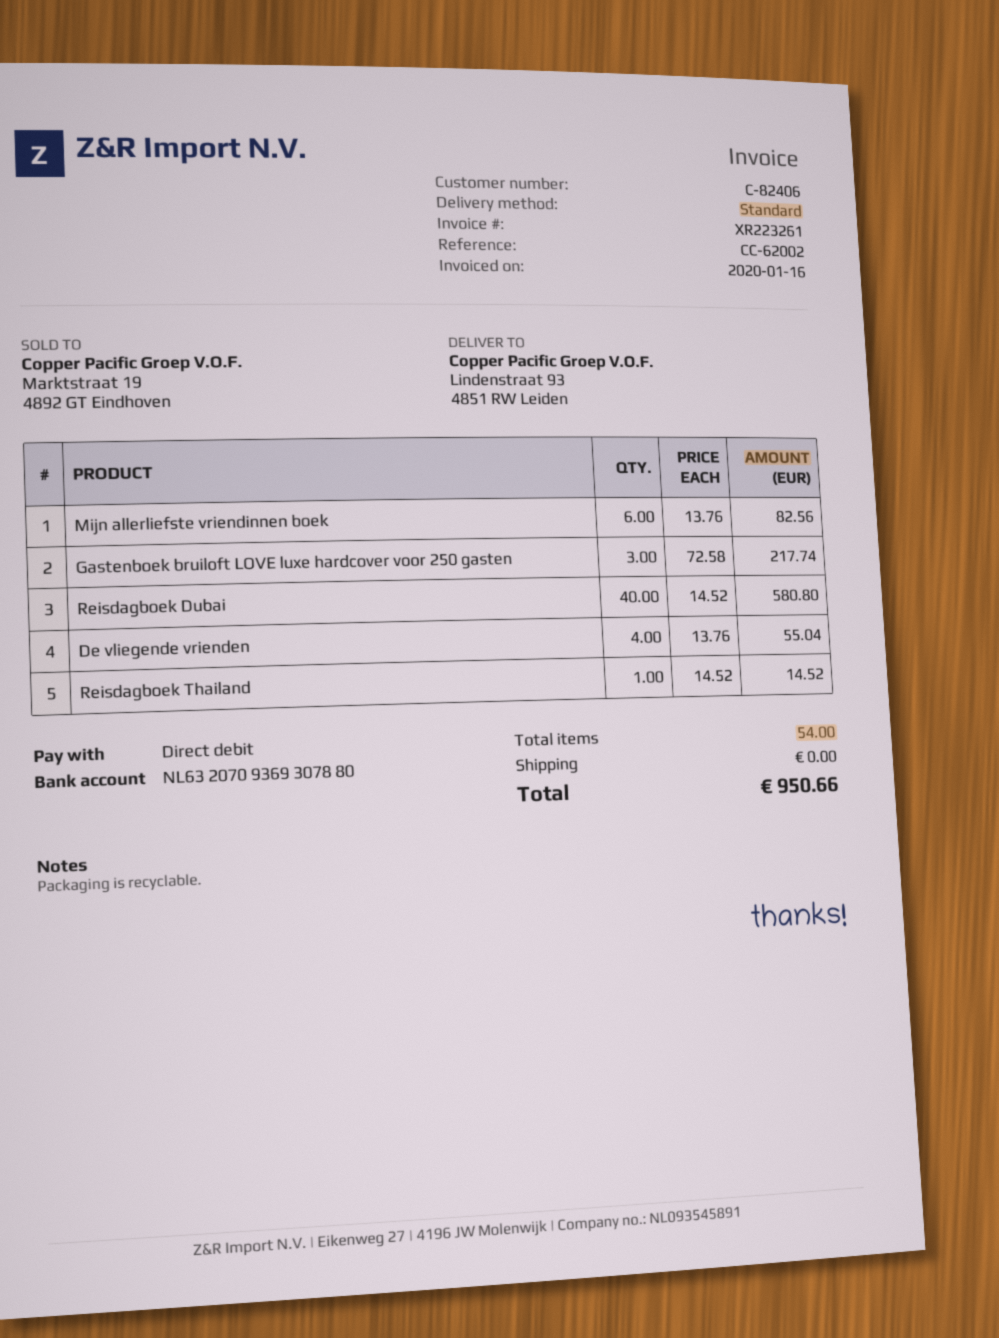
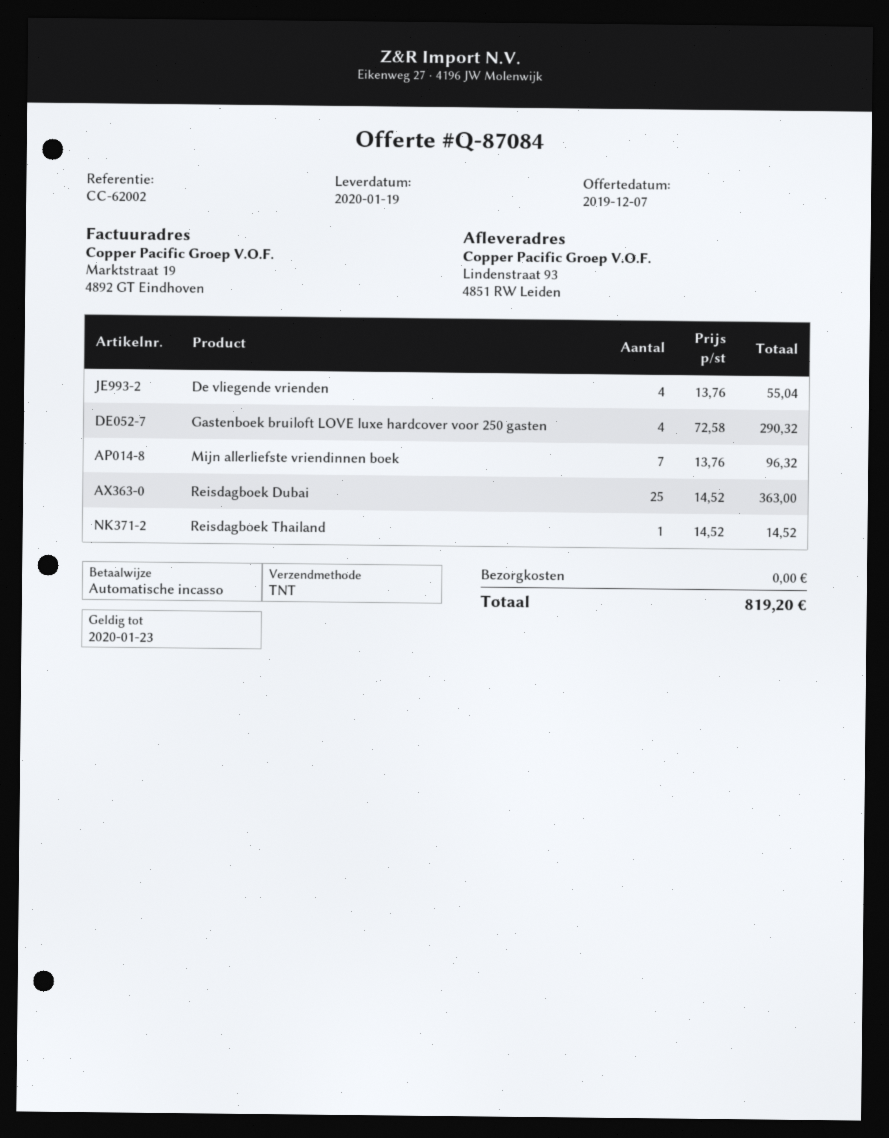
shipping method: standard -> TNT
Mijn allerliefste vriendinnen boek: 6 x 13.76 = 82.56 -> 7 x 13.76 = 96.32
Gastenboek bruiloft LOVE luxe hardcover voor 250 gasten: 3 x 72.58 = 217.74 -> 4 x 72.58 = 290.32
Reisdagboek Dubai: 40 x 14.52 = 580.80 -> 25 x 14.52 = 363.00
total: 950.66 -> 819.20

